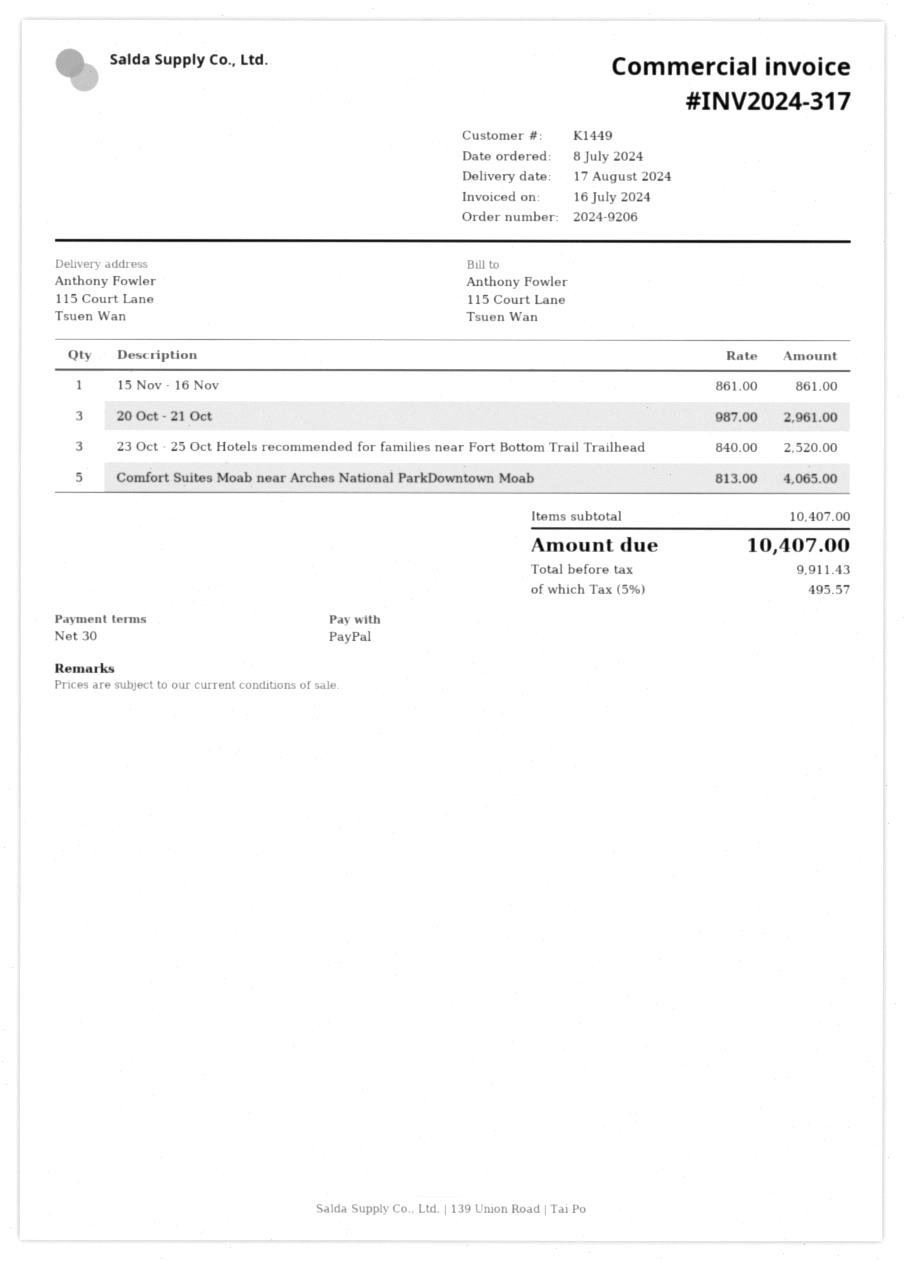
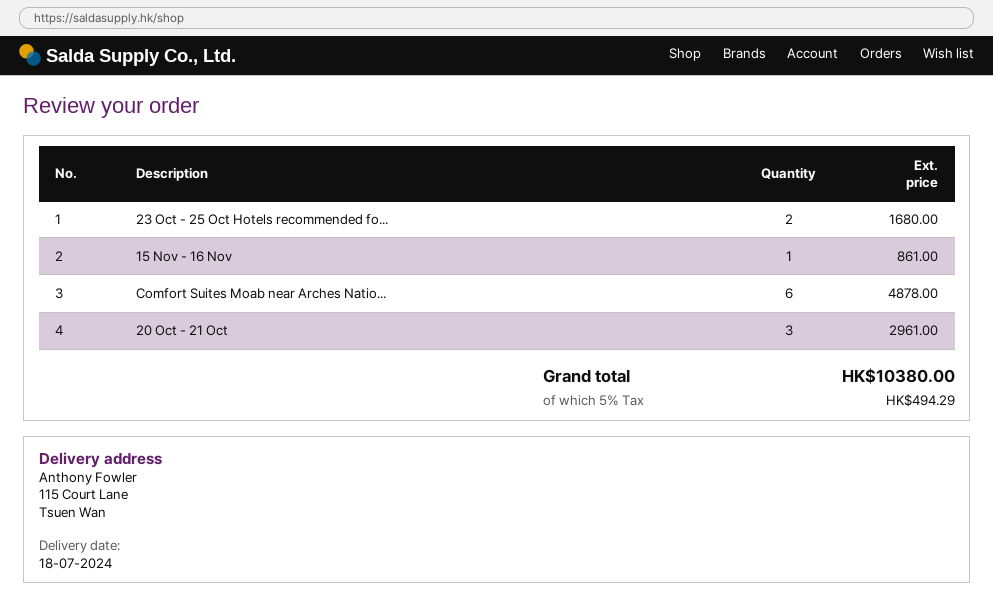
delivery date: 2024-08-17 -> 2024-07-18
23 Oct - 25 Oct Hotels recommended for families near Fort Bottom Trail Trailhead: 3 for 2520.00 -> 2 for 1680.00
Comfort Suites Moab near Arches National ParkDowntown Moab: 5 for 4065.00 -> 6 for 4878.00
tax: 5% = 495.57 -> 5% = 494.29
total: 10407.00 -> 10380.00

